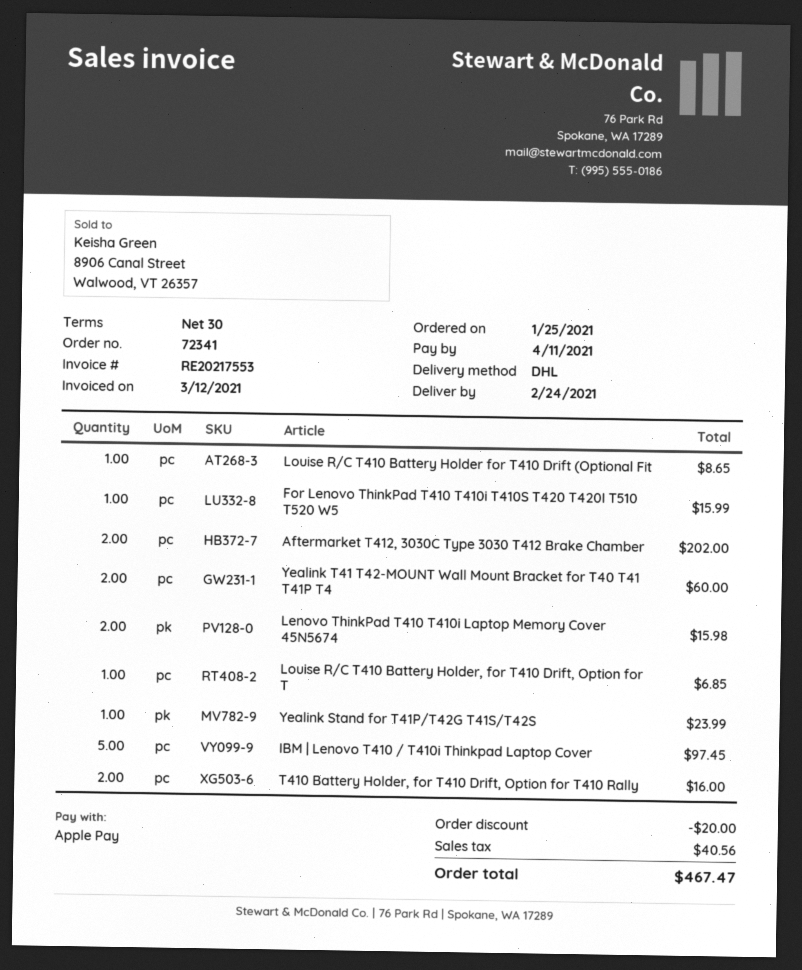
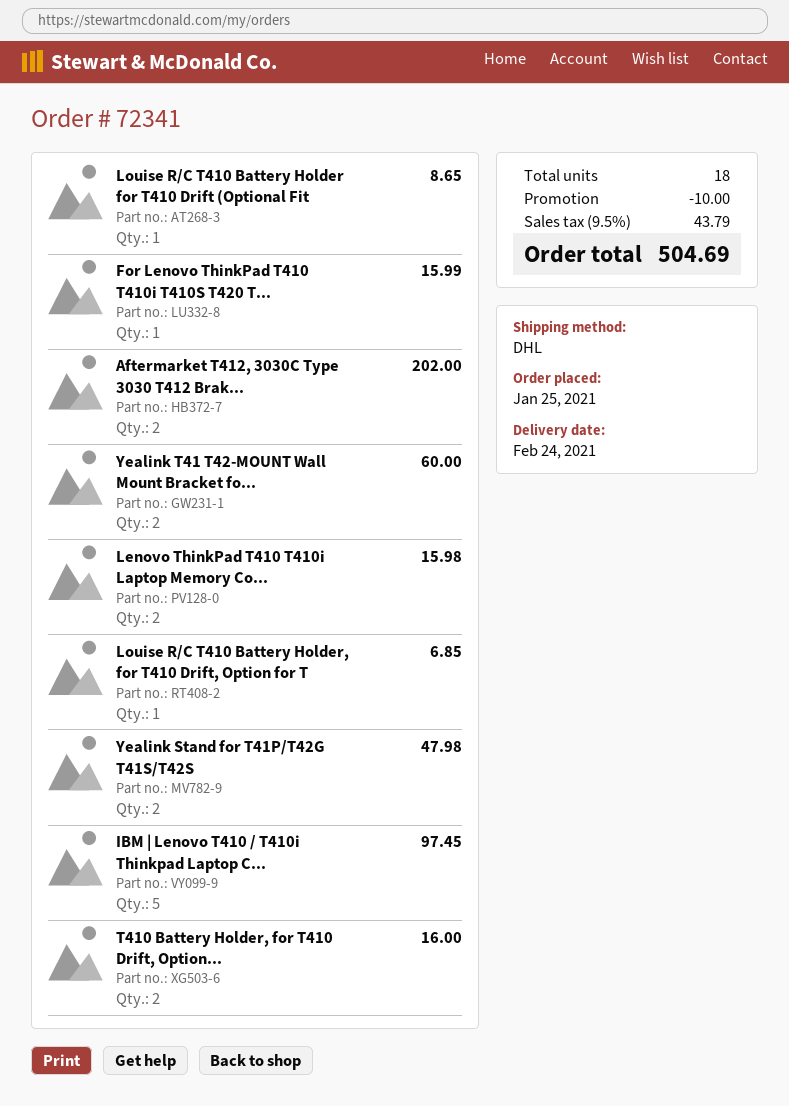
Yealink Stand for T41P/T42G T41S/T42S: 1 for 23.99 -> 2 for 47.98
discount: 20.00 -> 10.00
tax: 40.56 -> 43.79
total: 467.47 -> 504.69

